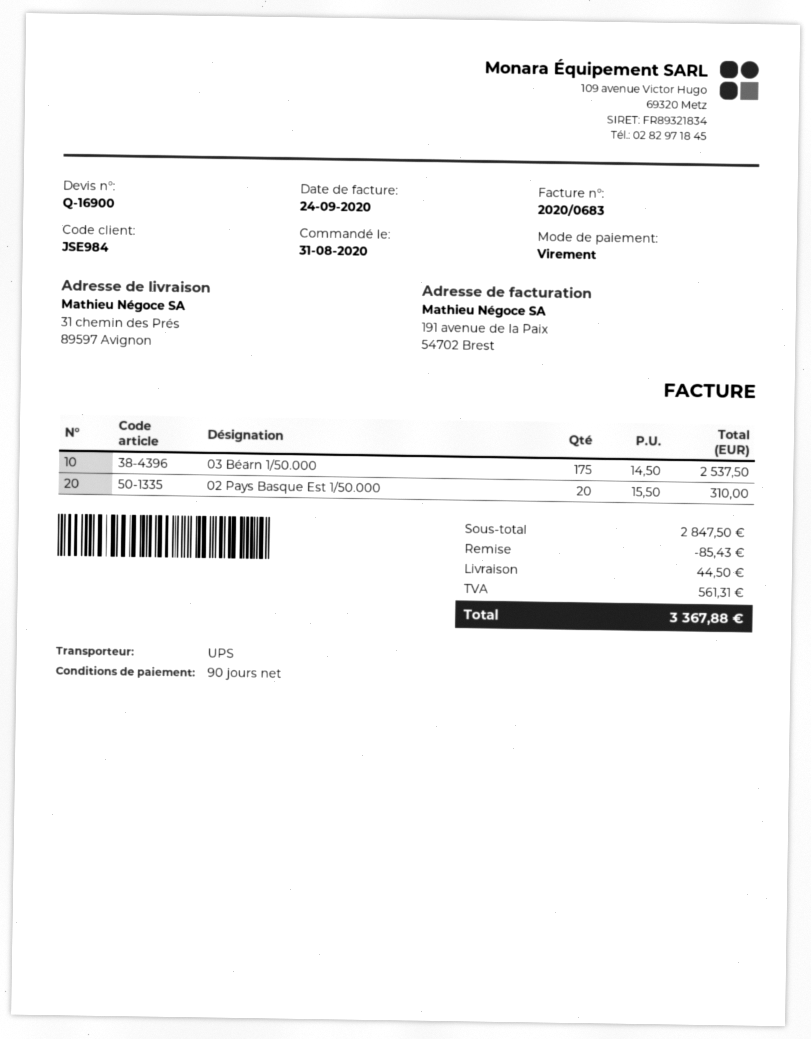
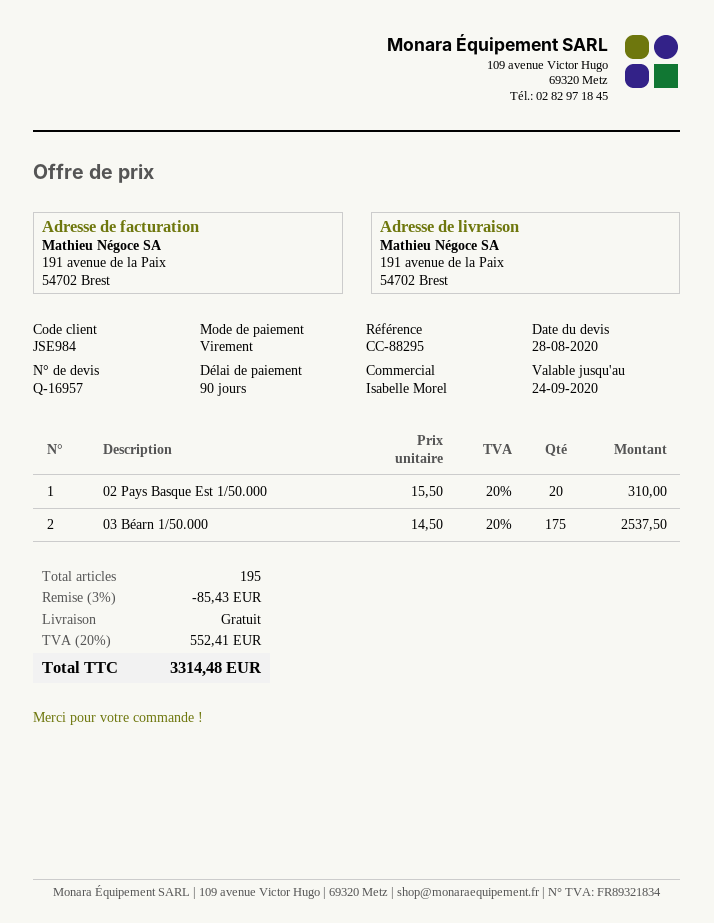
quote number: Q-16900 -> Q-16957
ship to: 31 chemin des Prés, 89597 Avignon -> 191 avenue de la Paix, 54702 Brest
shipping: 44.50 -> 0.00
tax: 561.31 -> 552.41
total: 3367.88 -> 3314.48

